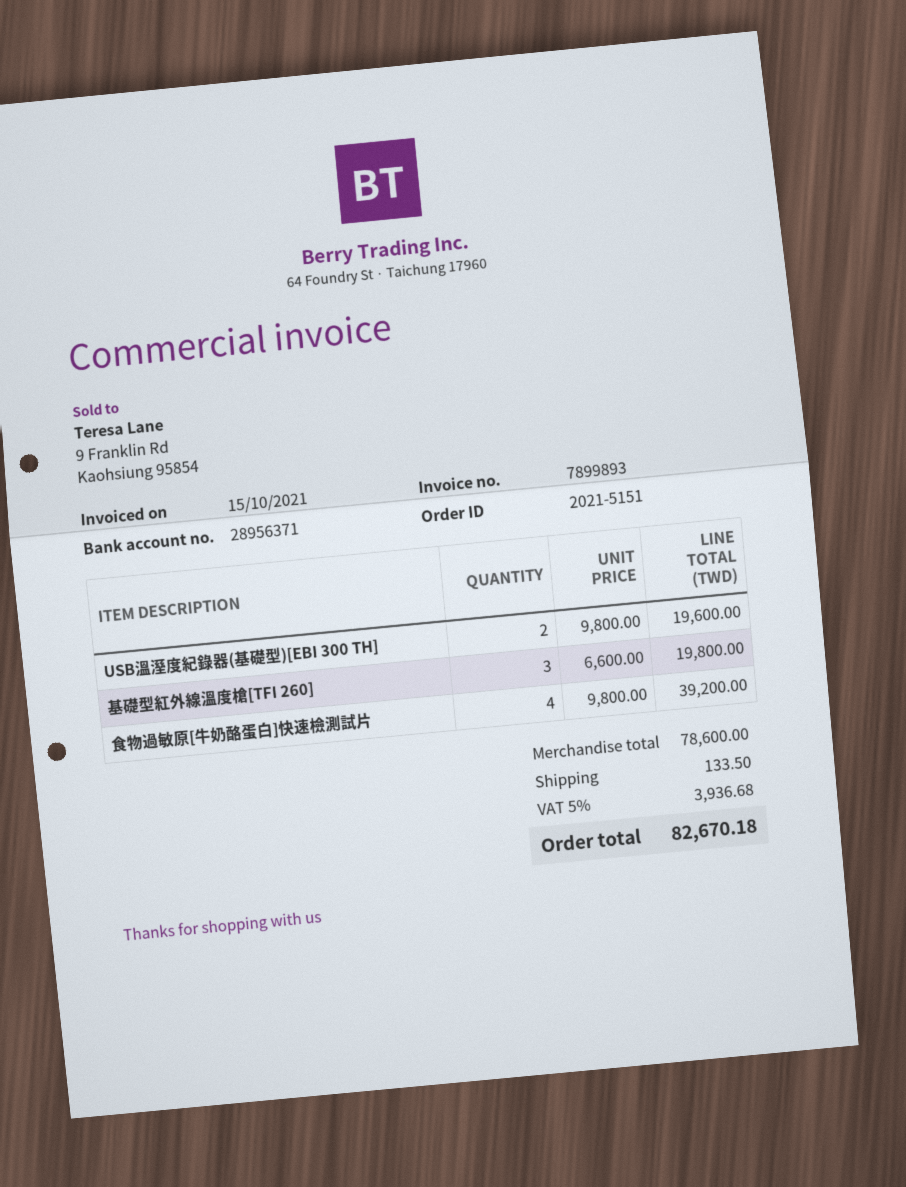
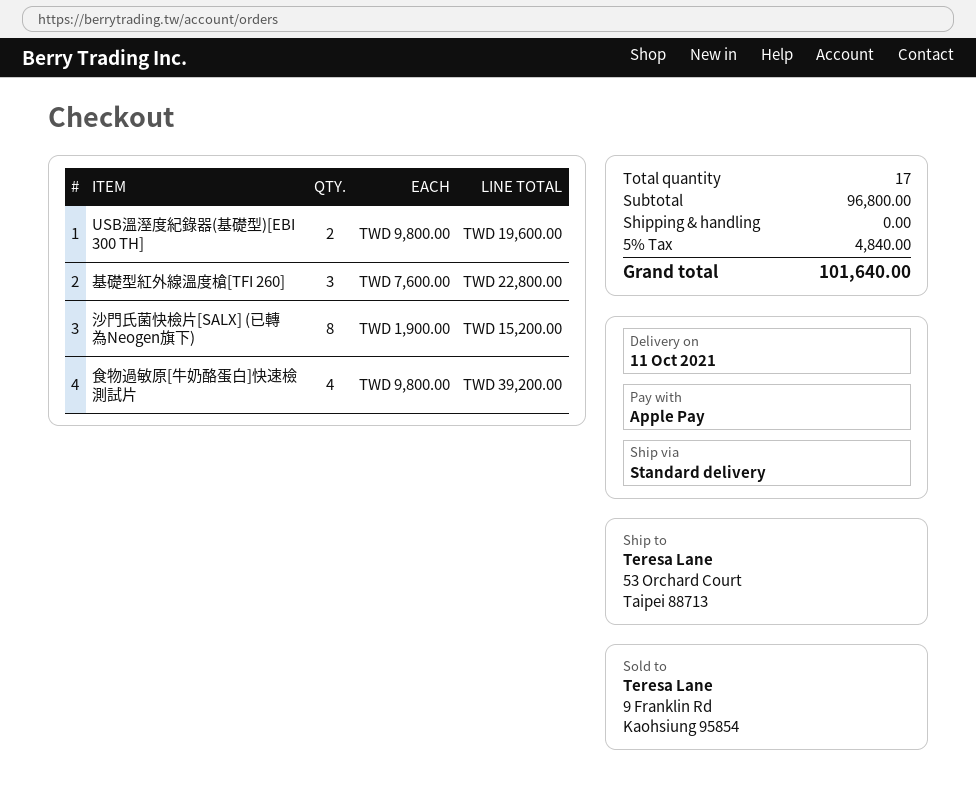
基礎型紅外線溫度槍[TFI 260]: 3 x 6600.00 = 19800.00 -> 3 x 7600.00 = 22800.00
沙門氏菌快檢片[SALX] (已轉為Neogen旗下): none -> 8 x 1900.00 = 15200.00
subtotal: 78600.00 -> 96800.00
shipping: 133.50 -> 0.00
tax: 5% = 3936.68 -> 5% = 4840.00
total: 82670.18 -> 101640.00

